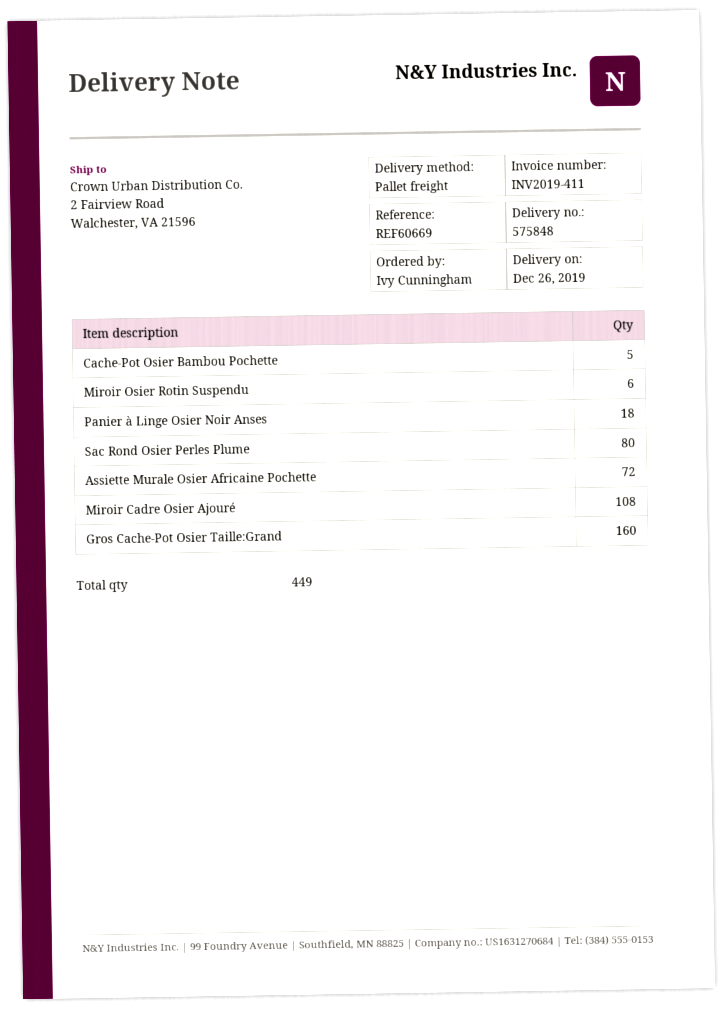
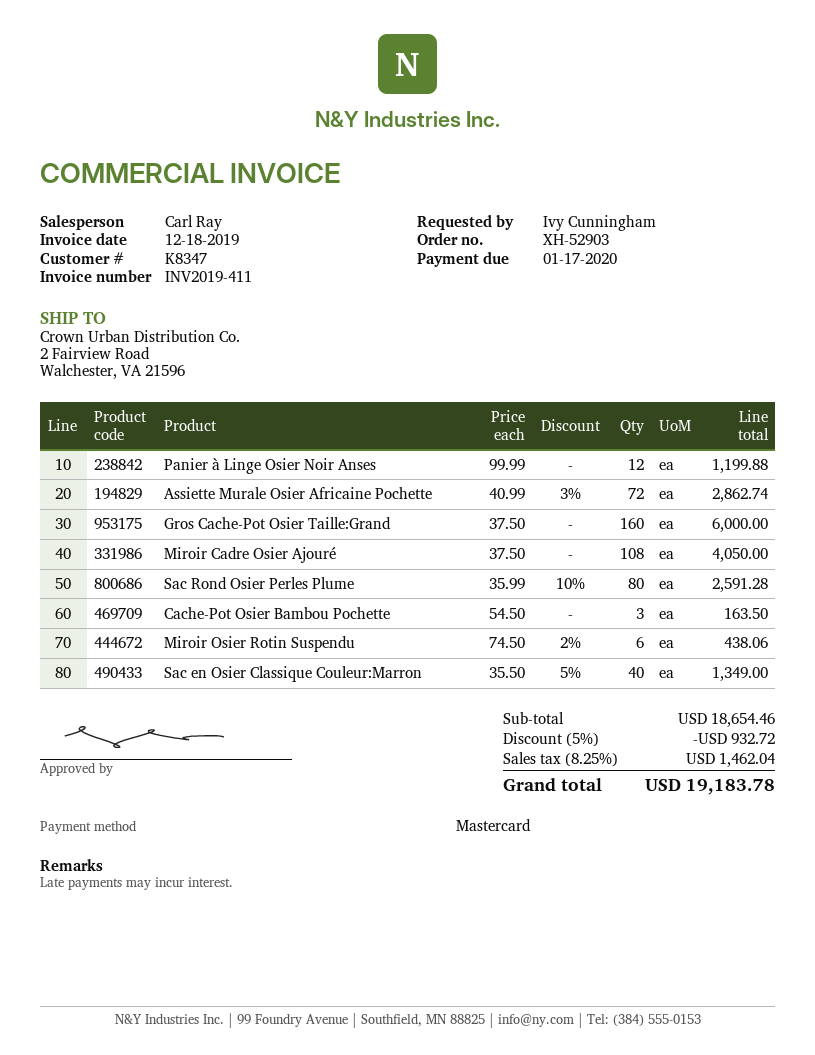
Cache-Pot Osier Bambou Pochette: 5 -> 3
Panier à Linge Osier Noir Anses: 18 -> 12
Sac en Osier Classique Couleur:Marron: none -> 40

